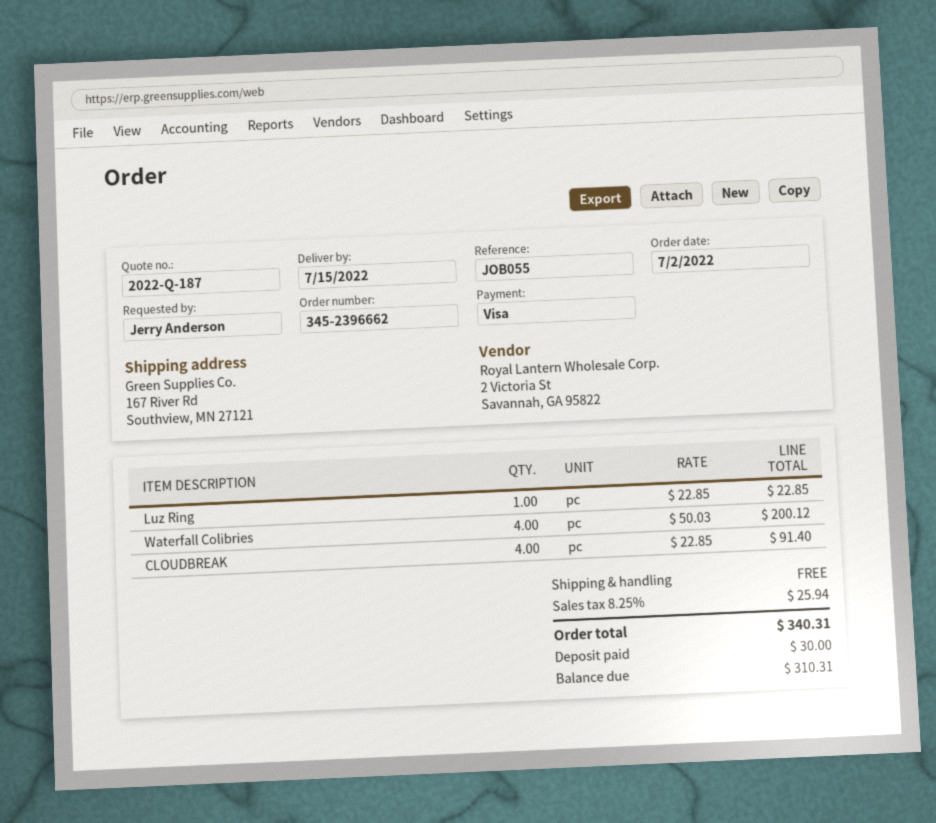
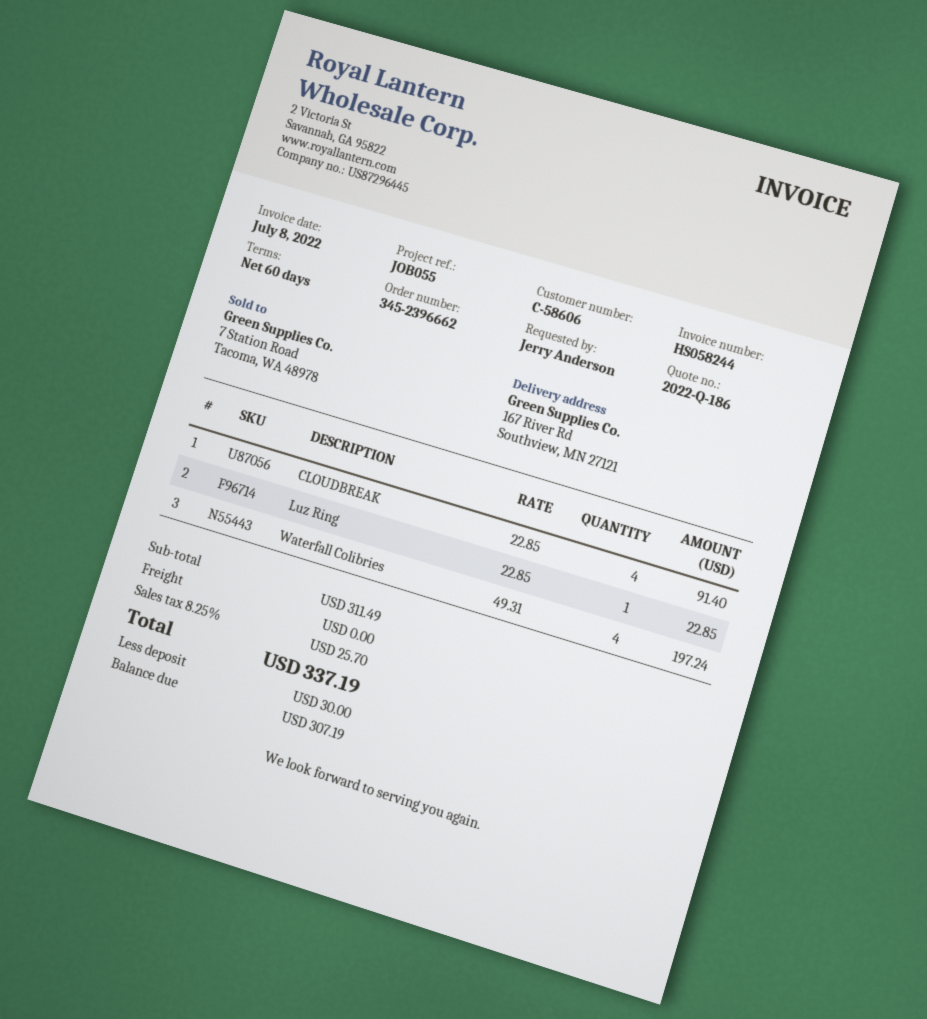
quote number: 2022-Q-187 -> 2022-Q-186
Waterfall Colibries: 4 x 50.03 = 200.12 -> 4 x 49.31 = 197.24
tax: 8.25% = 25.94 -> 8.25% = 25.70
total: 340.31 -> 337.19
balance: 310.31 -> 307.19

